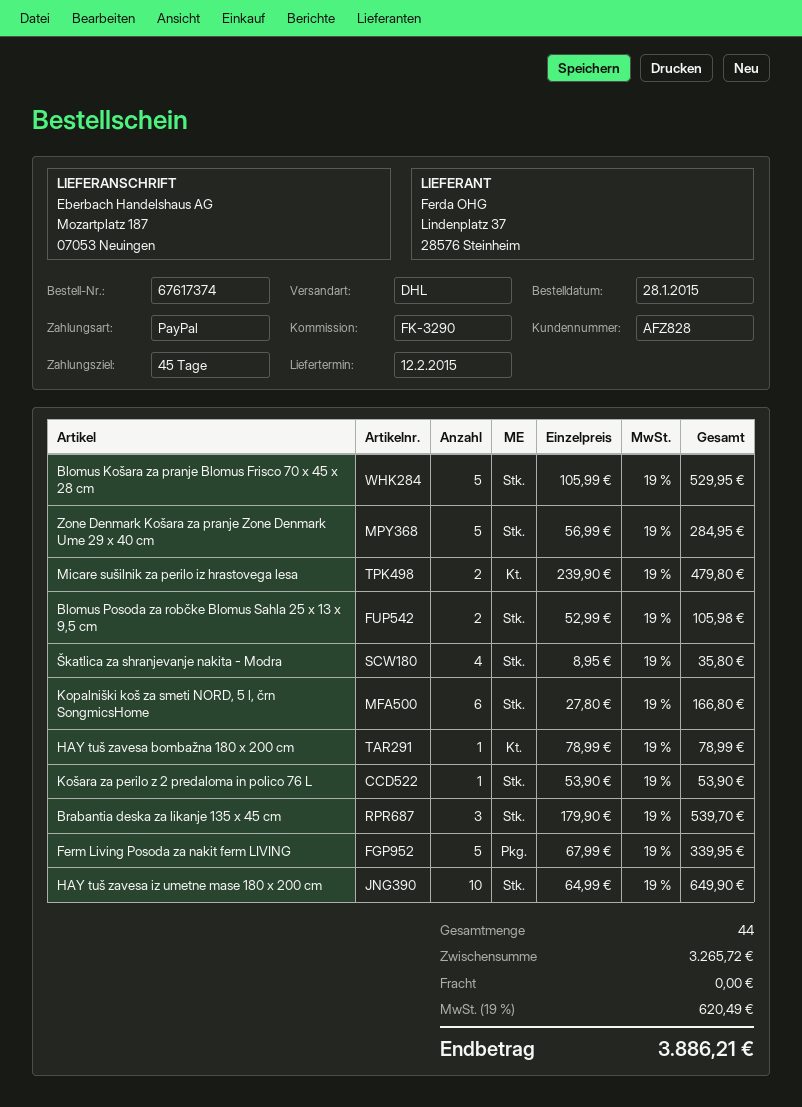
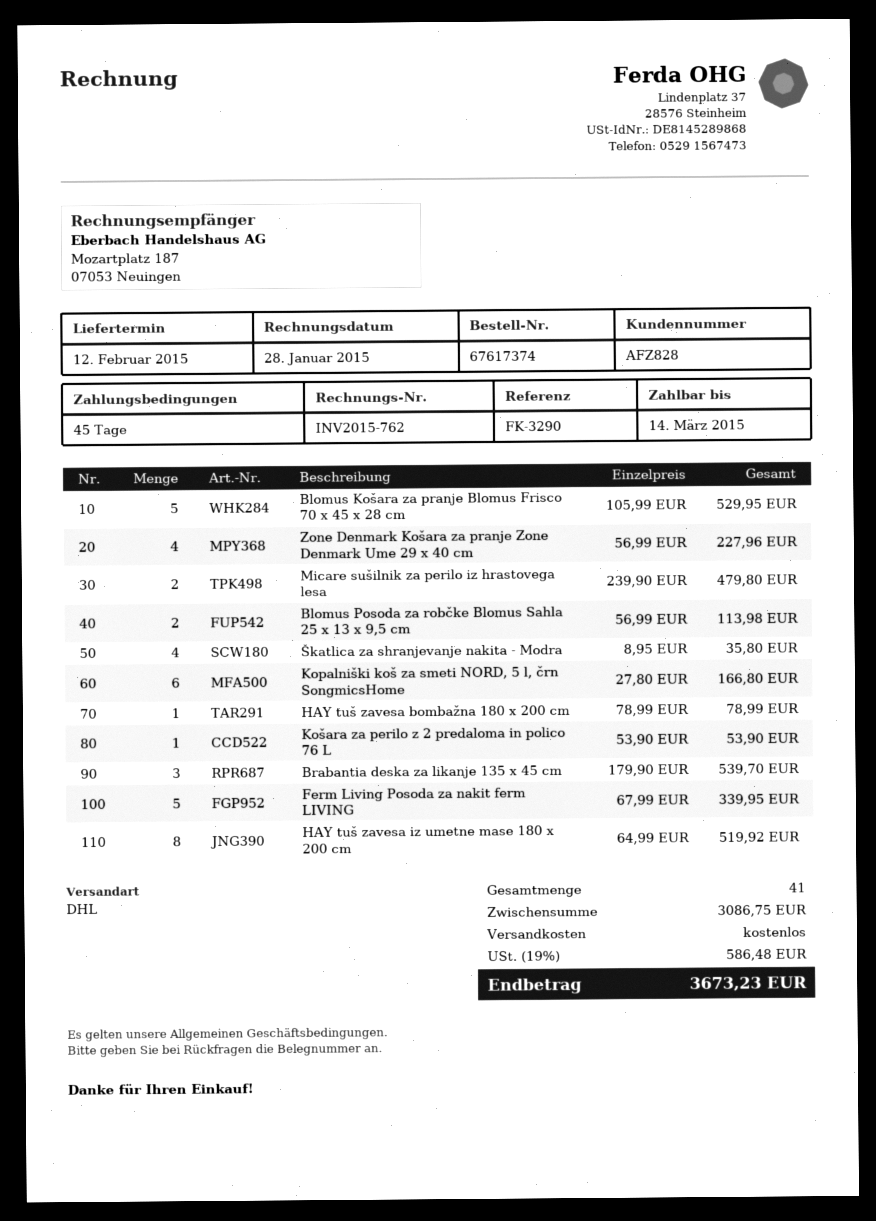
Zone Denmark Košara za pranje Zone Denmark Ume 29 x 40 cm: 5 x 56.99 = 284.95 -> 4 x 56.99 = 227.96
Blomus Posoda za robčke Blomus Sahla 25 x 13 x 9,5 cm: 2 x 52.99 = 105.98 -> 2 x 56.99 = 113.98
HAY tuš zavesa iz umetne mase 180 x 200 cm: 10 x 64.99 = 649.90 -> 8 x 64.99 = 519.92
total quantity: 44 -> 41
subtotal: 3265.72 -> 3086.75
tax: 19% = 620.49 -> 19% = 586.48
total: 3886.21 -> 3673.23

